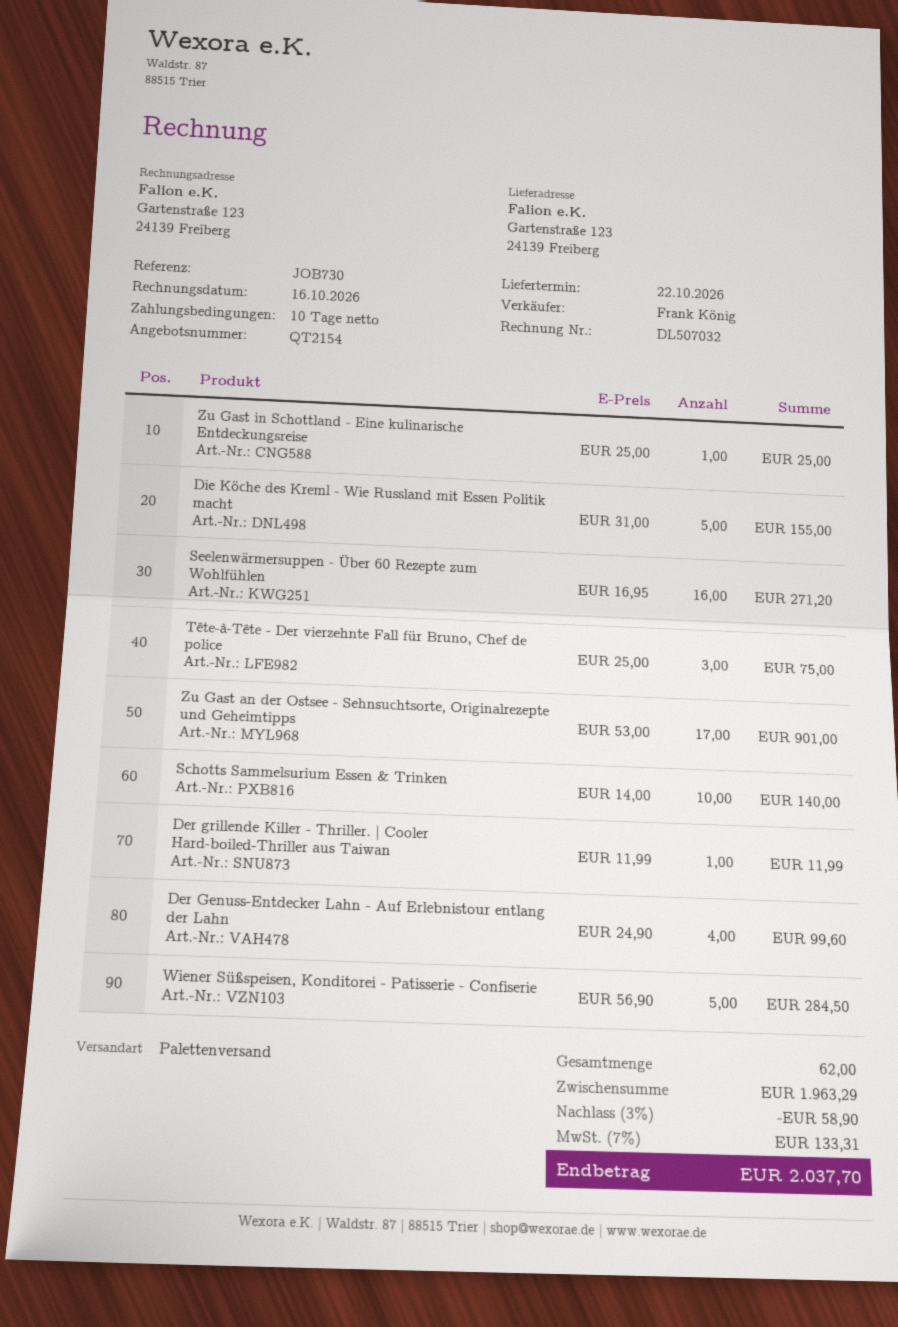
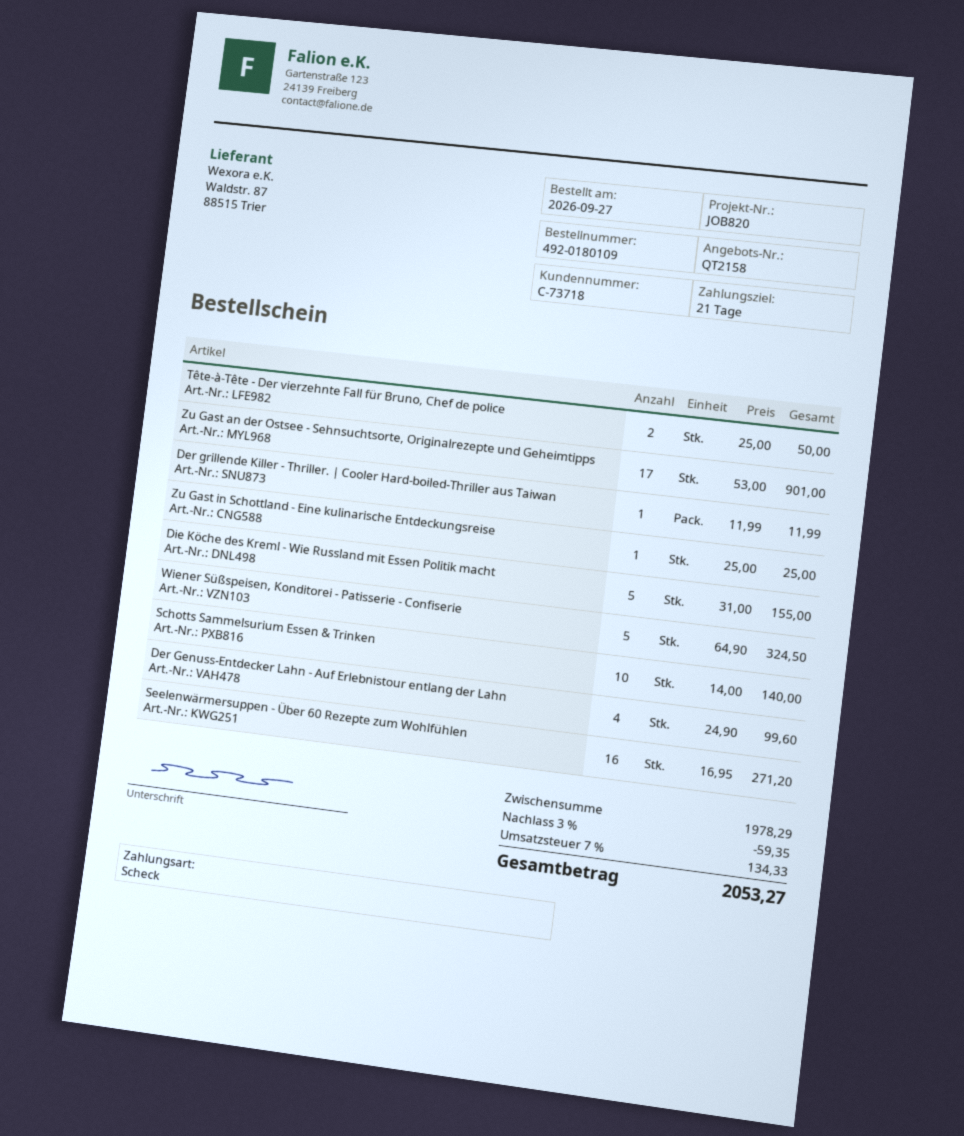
quote number: QT2154 -> QT2158
payment terms: 10 days -> 21 days
reference: JOB730 -> JOB820
Tête-à-Tête - Der vierzehnte Fall für Bruno, Chef de police: 3 x 25.00 = 75.00 -> 2 x 25.00 = 50.00
Wiener Süßspeisen, Konditorei - Patisserie - Confiserie: 5 x 56.90 = 284.50 -> 5 x 64.90 = 324.50
subtotal: 1963.29 -> 1978.29
discount: 3% = 58.90 -> 3% = 59.35
tax: 7% = 133.31 -> 7% = 134.33
total: 2037.70 -> 2053.27

